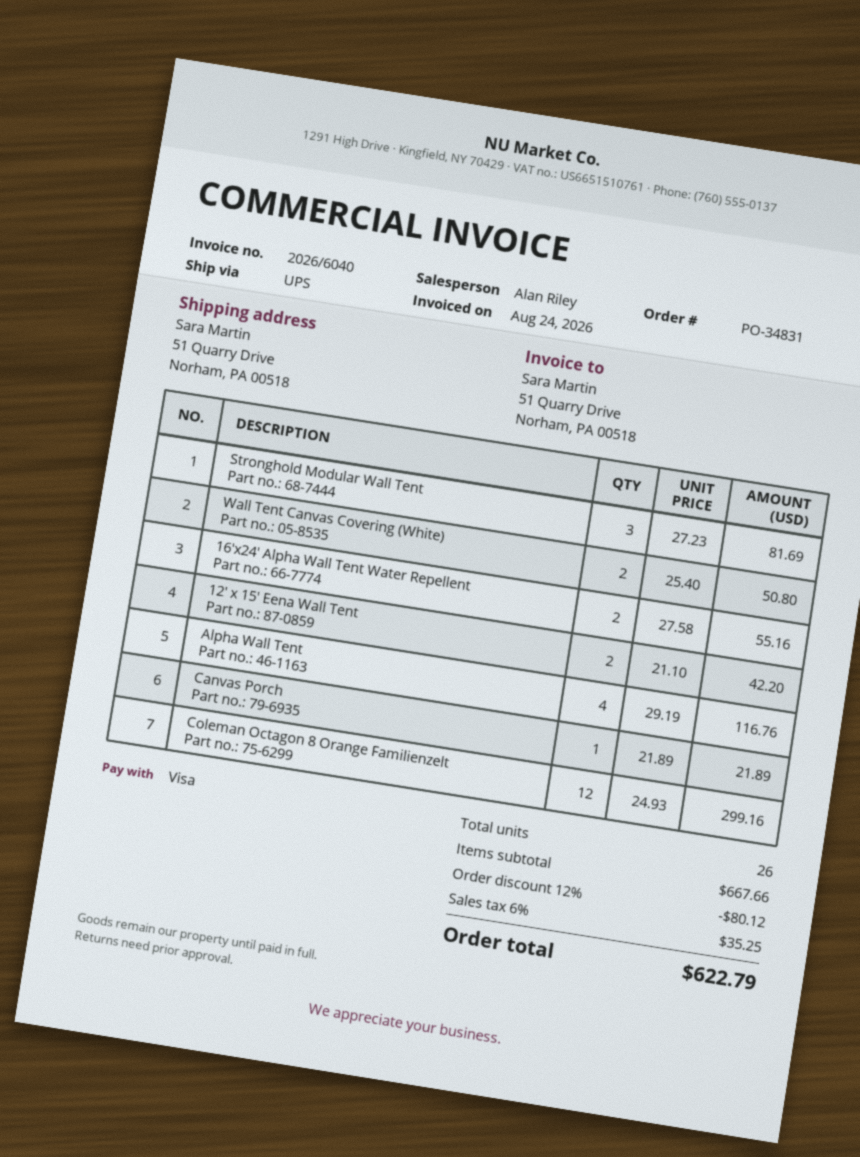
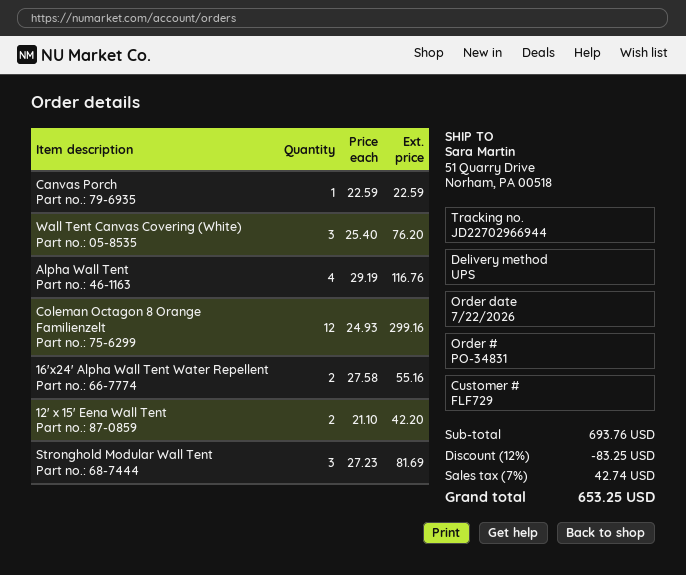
Wall Tent Canvas Covering (White): 2 x 25.40 = 50.80 -> 3 x 25.40 = 76.20
Canvas Porch: 1 x 21.89 = 21.89 -> 1 x 22.59 = 22.59
subtotal: 667.66 -> 693.76
discount: 12% = 80.12 -> 12% = 83.25
tax: 6% = 35.25 -> 7% = 42.74
total: 622.79 -> 653.25

